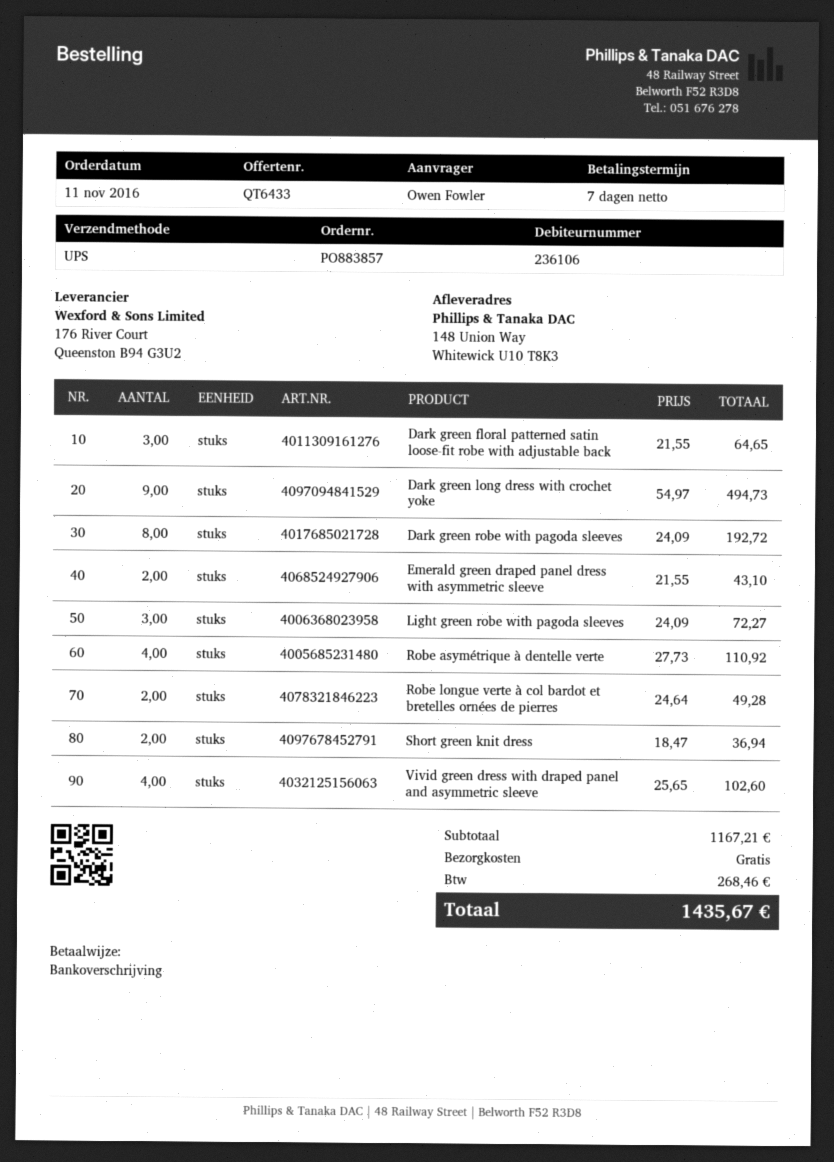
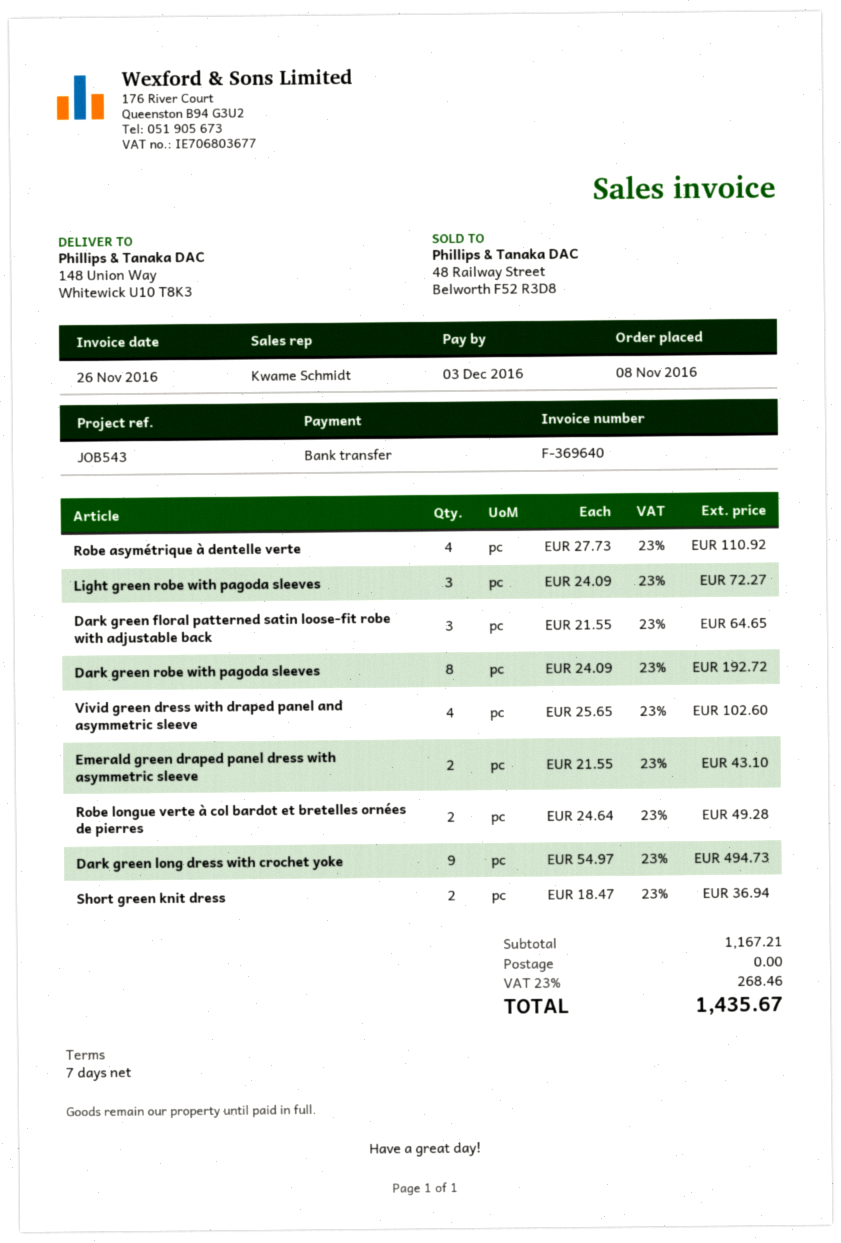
order date: 2016-11-11 -> 2016-11-08

